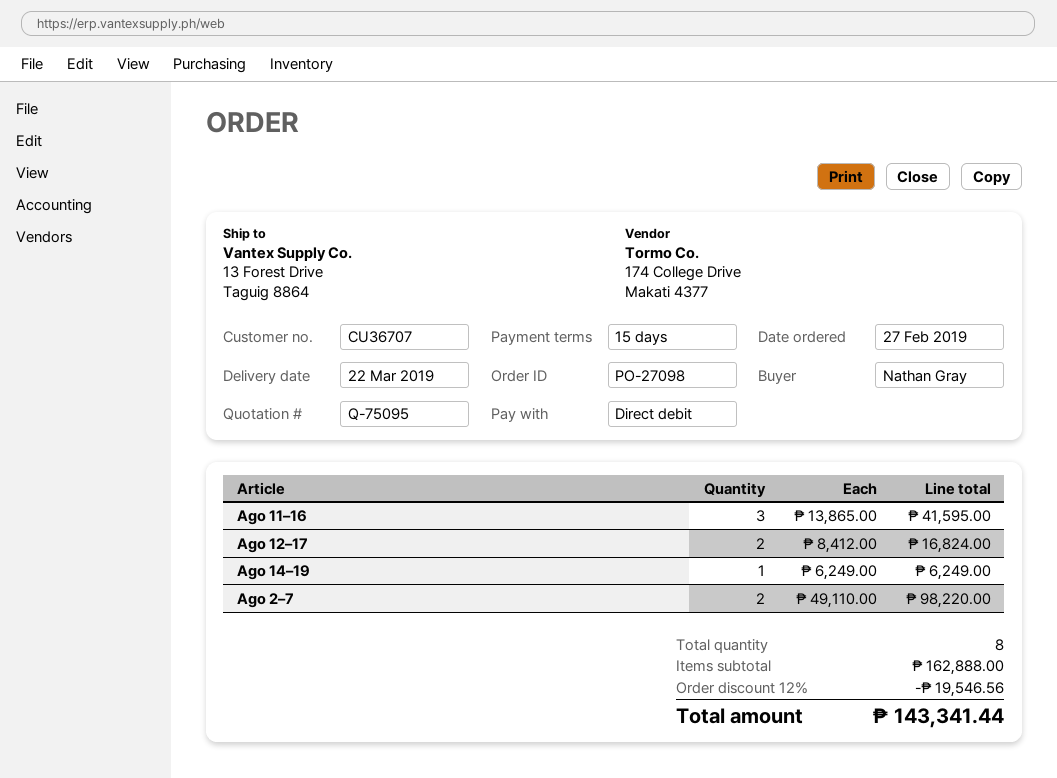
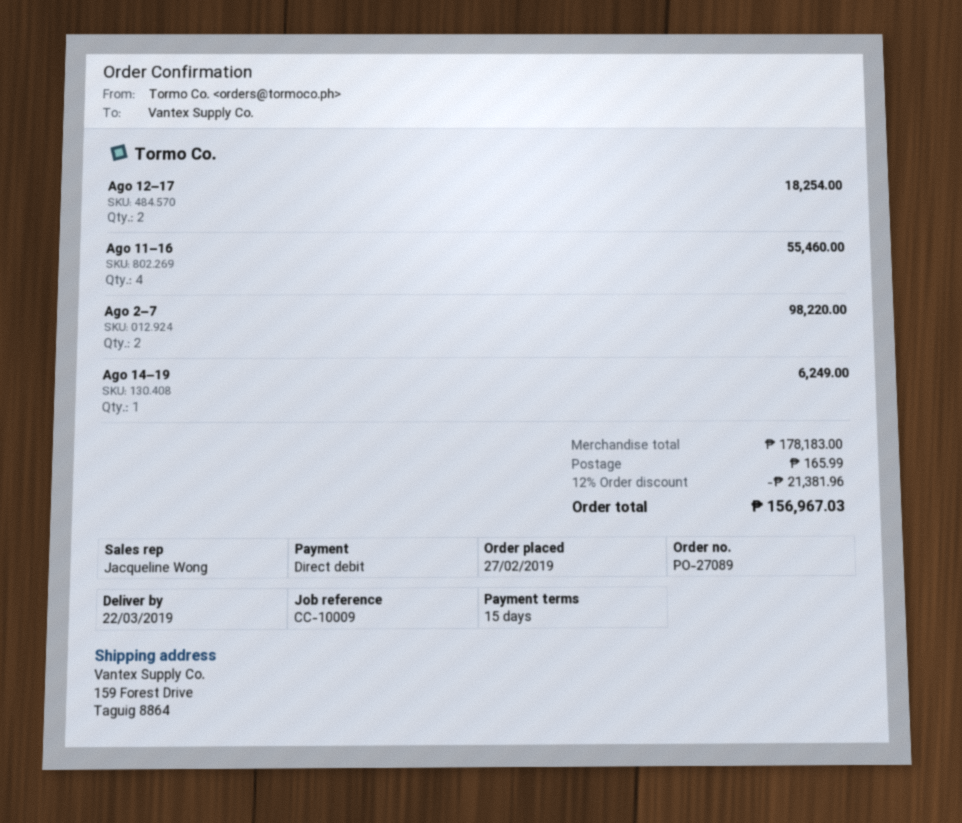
order number: PO-27098 -> PO-27089
ship to: 13 Forest Drive, Taguig 8864 -> 159 Forest Drive, Taguig 8864
Ago 11–16: 3 for 41595.00 -> 4 for 55460.00
Ago 12–17: 2 for 16824.00 -> 2 for 18254.00
subtotal: 162888.00 -> 178183.00
discount: 12% = 19546.56 -> 12% = 21381.96
shipping: none -> 165.99
total: 143341.44 -> 156967.03

